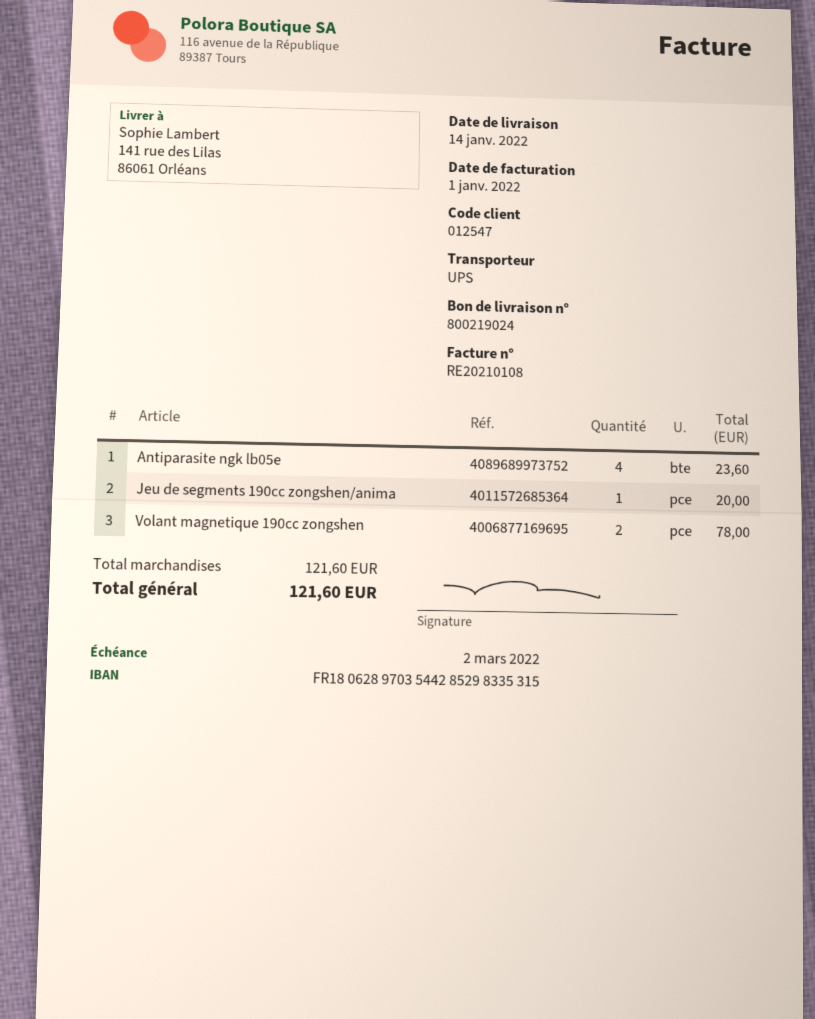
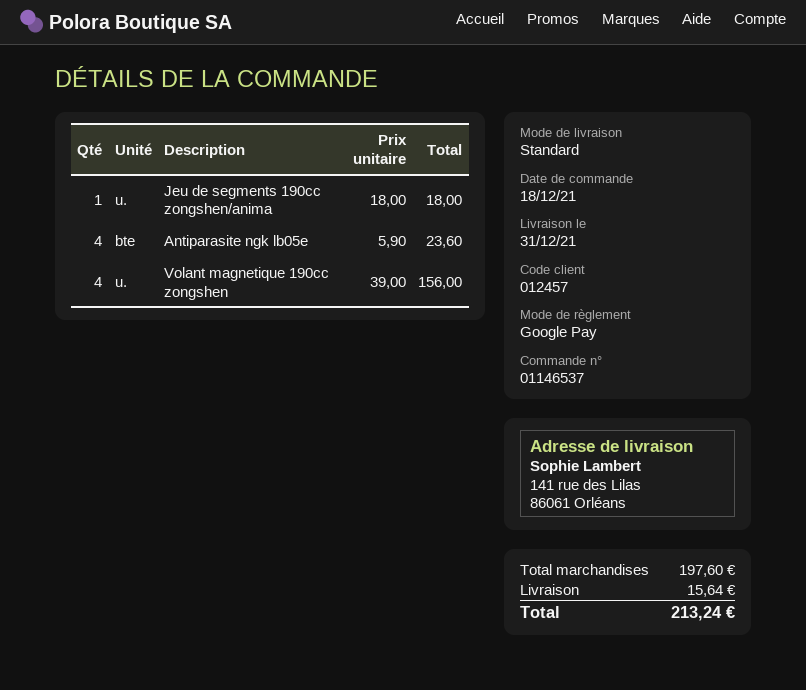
delivery date: 2022-01-14 -> 2021-12-31
customer number: 012547 -> 012457
shipping method: UPS -> standard
Jeu de segments 190cc zongshen/anima: 1 for 20.00 -> 1 for 18.00
Volant magnetique 190cc zongshen: 2 for 78.00 -> 4 for 156.00
subtotal: 121.60 -> 197.60
shipping: none -> 15.64
total: 121.60 -> 213.24

